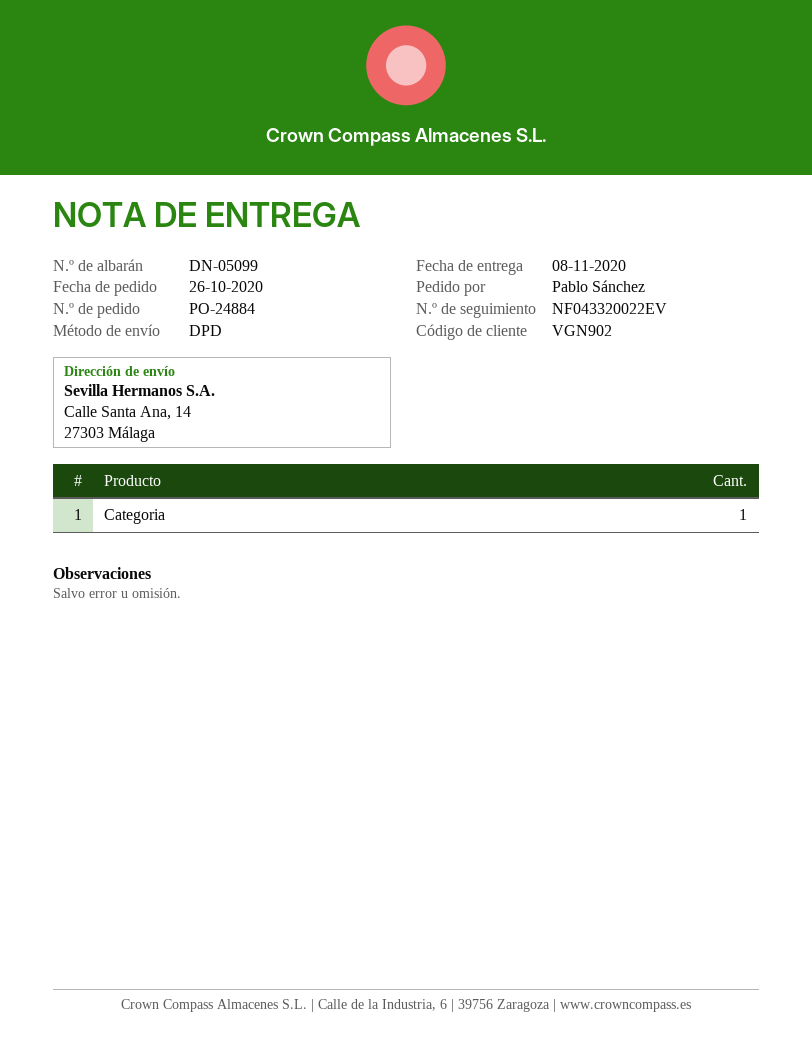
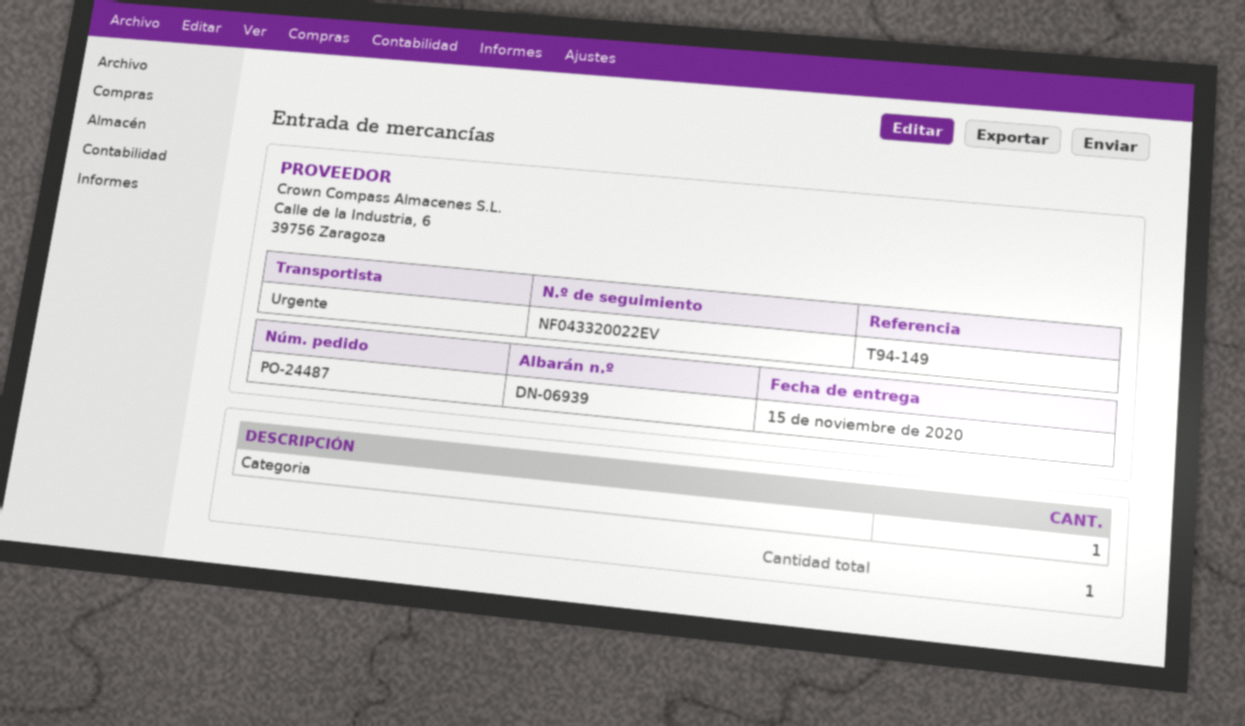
order number: PO-24884 -> PO-24487
delivery note number: DN-05099 -> DN-06939
delivery date: 2020-11-08 -> 2020-11-15
shipping method: DPD -> express

